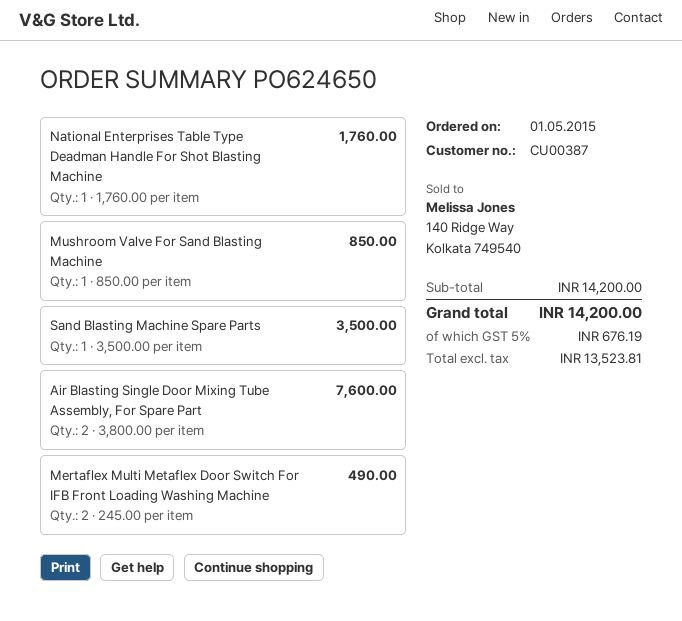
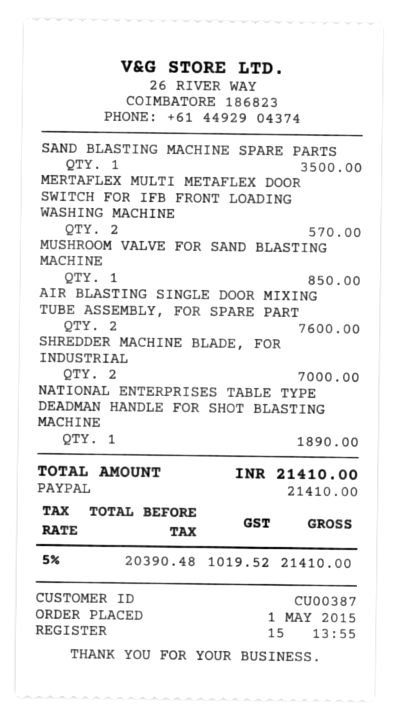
National Enterprises Table Type Deadman Handle For Shot Blasting Machine: 1 for 1760.00 -> 1 for 1890.00
Mertaflex Multi Metaflex Door Switch For IFB Front Loading Washing Machine: 2 for 490.00 -> 2 for 570.00
SHREDDER MACHINE BLADE, FOR INDUSTRIAL: none -> 2 for 7000.00
net: 13523.81 -> 20390.48
tax: 5% = 676.19 -> 5% = 1019.52
total: 14200.00 -> 21410.00

